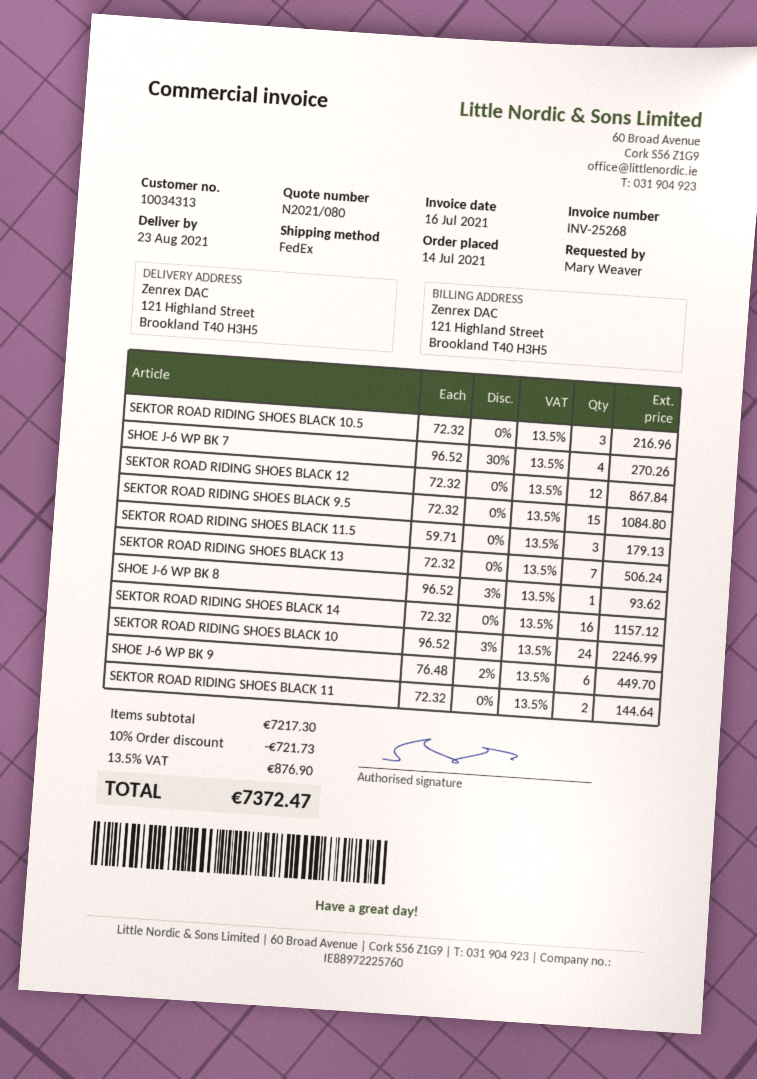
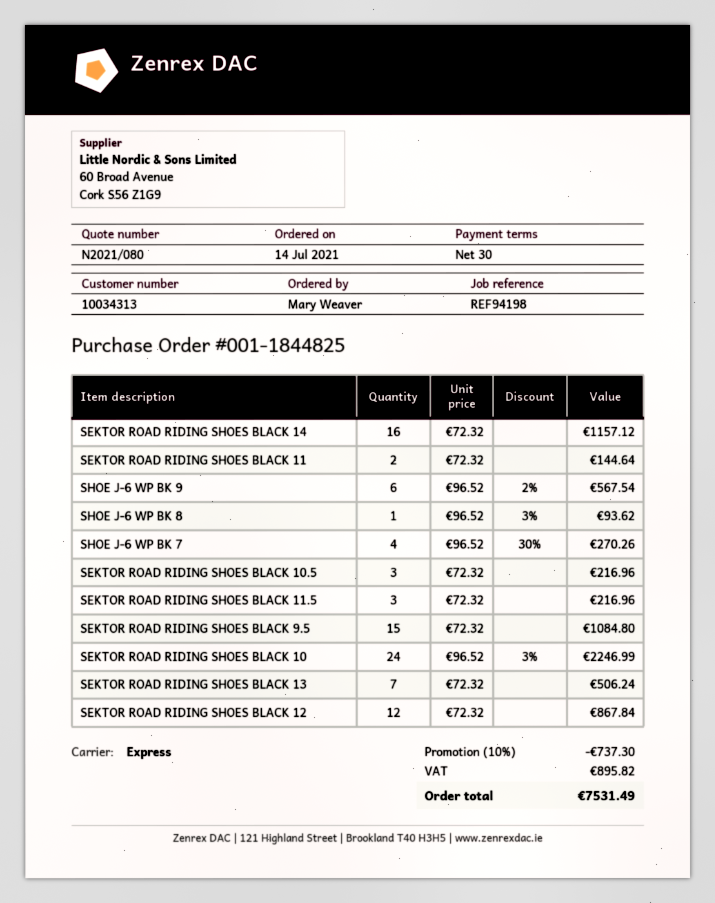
shipping method: FedEx -> express
SEKTOR ROAD RIDING SHOES BLACK 11.5: 3 x 59.71 = 179.13 -> 3 x 72.32 = 216.96
SHOE J-6 WP BK 9: 6 x 76.48 - 2% = 449.70 -> 6 x 96.52 - 2% = 567.54
discount: 10% = 721.73 -> 10% = 737.30
tax: 876.90 -> 895.82
total: 7372.47 -> 7531.49

